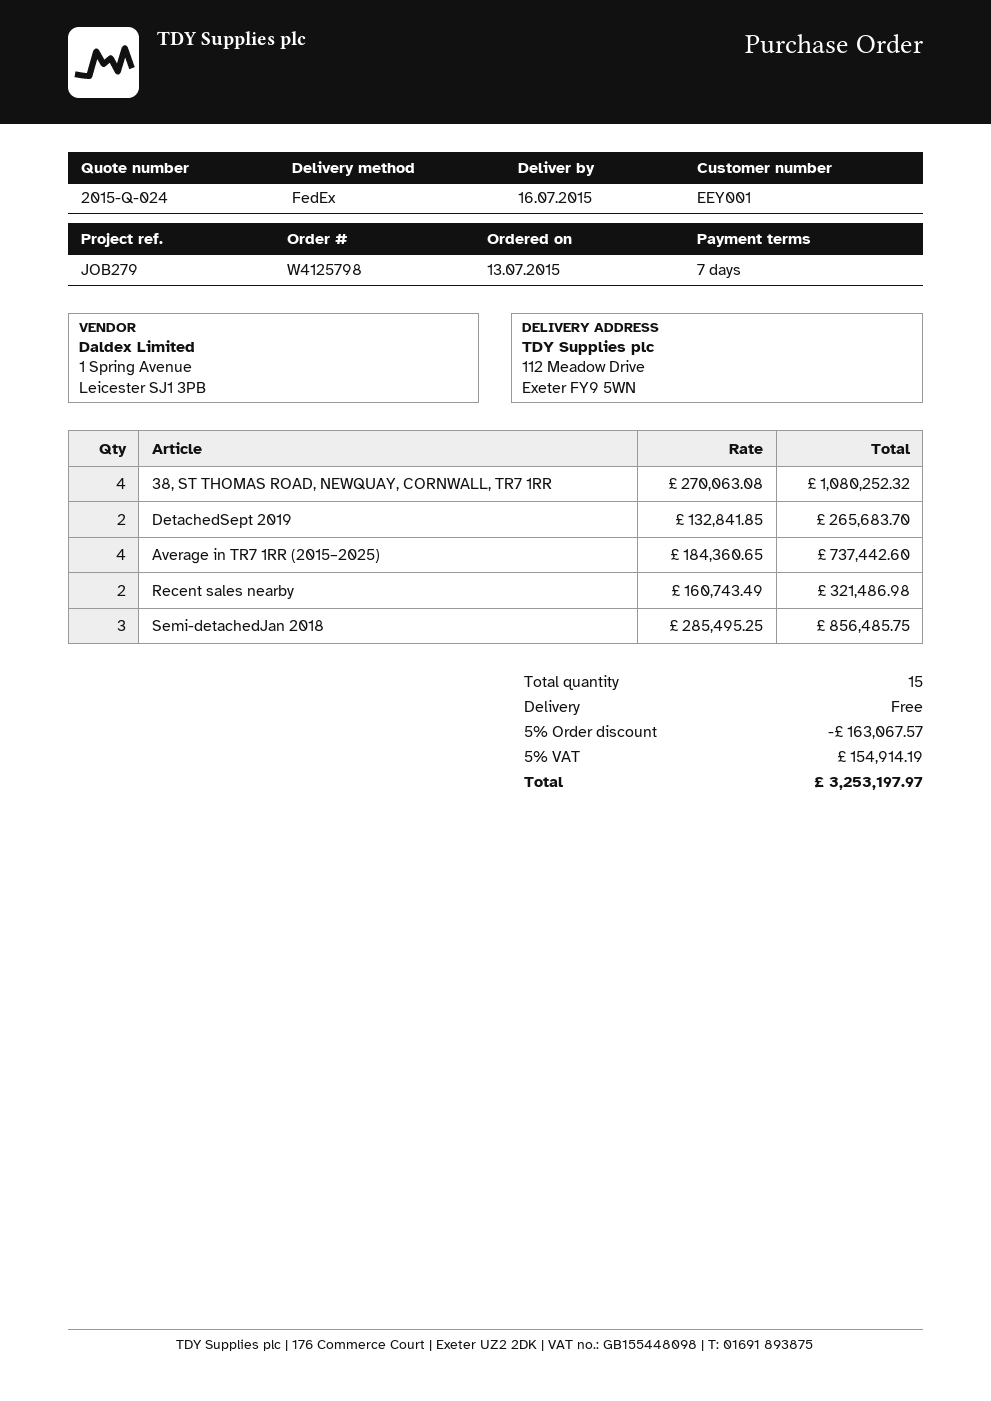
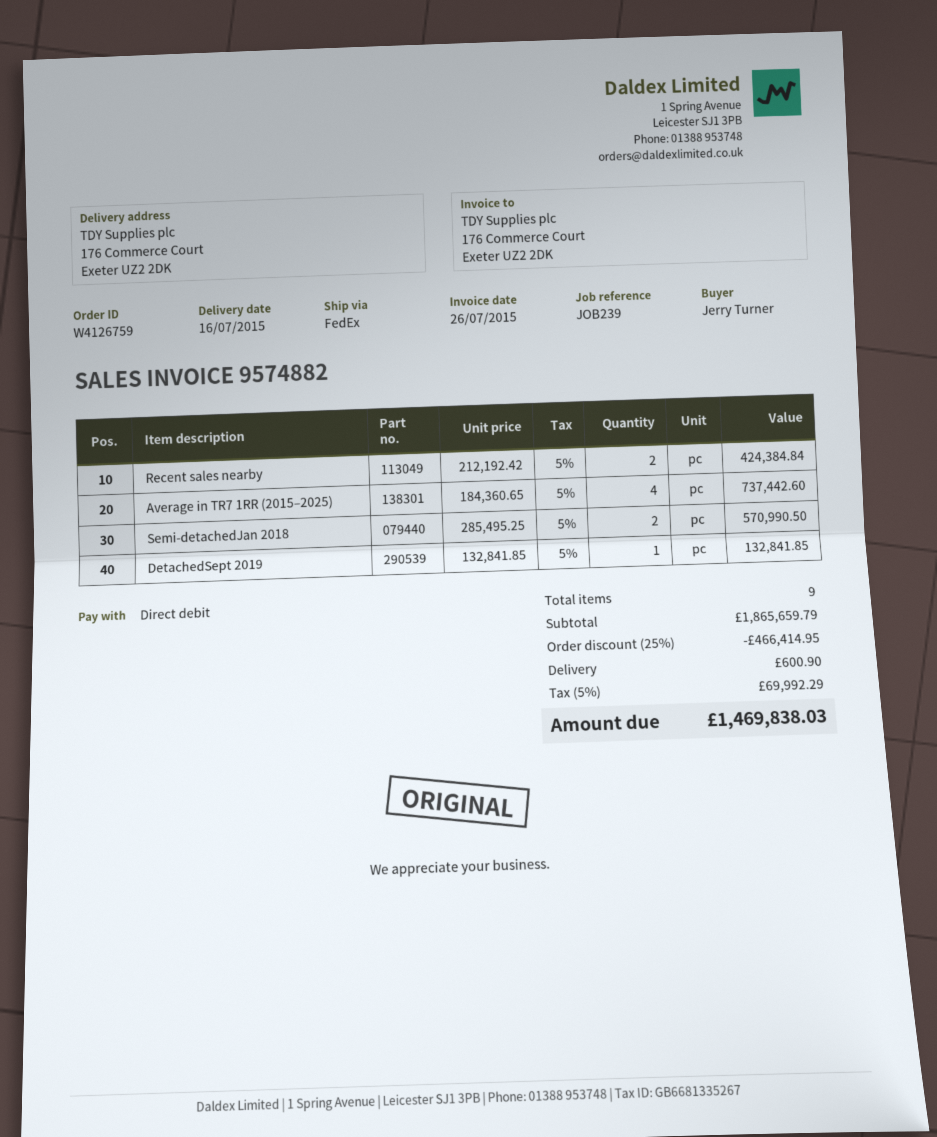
order number: W4125798 -> W4126759
reference: JOB279 -> JOB239
ship to: 112 Meadow Drive, Exeter FY9 5WN -> 176 Commerce Court, Exeter UZ2 2DK
38, ST THOMAS ROAD, NEWQUAY, CORNWALL, TR7 1RR: 4 x 270063.08 = 1080252.32 -> none
DetachedSept 2019: 2 x 132841.85 = 265683.70 -> 1 x 132841.85 = 132841.85
Recent sales nearby: 2 x 160743.49 = 321486.98 -> 2 x 212192.42 = 424384.84
Semi-detachedJan 2018: 3 x 285495.25 = 856485.75 -> 2 x 285495.25 = 570990.50
total quantity: 15 -> 9
discount: 5% = 163067.57 -> 25% = 466414.95
shipping: 0.00 -> 600.90
tax: 5% = 154914.19 -> 5% = 69992.29
total: 3253197.97 -> 1469838.03

